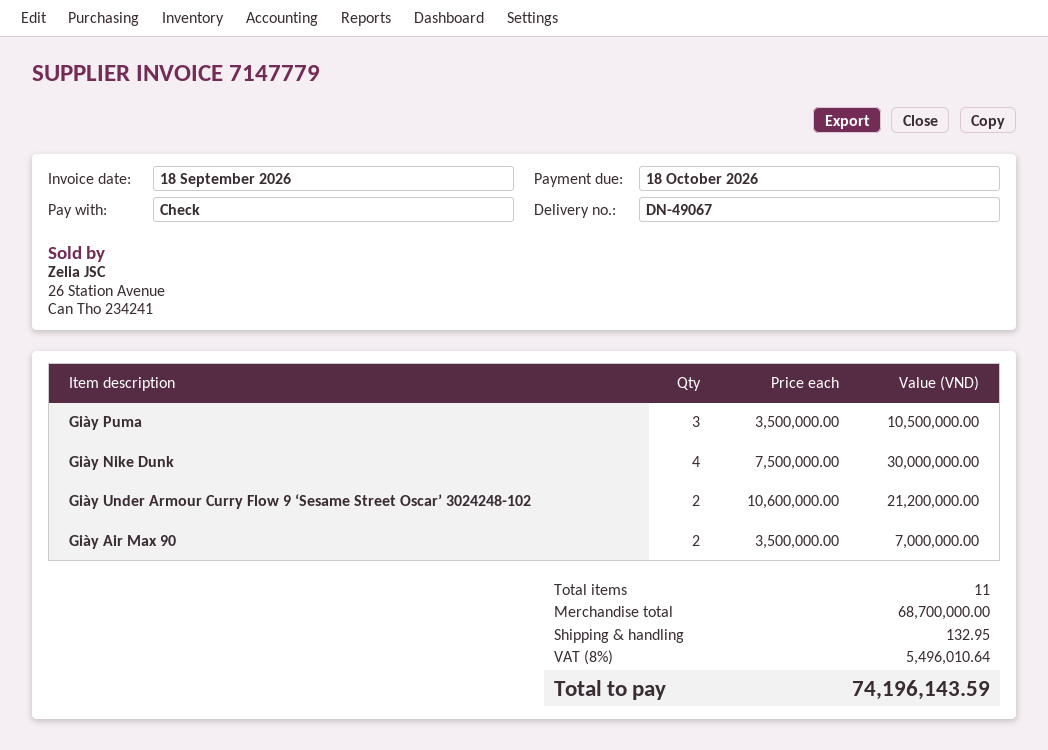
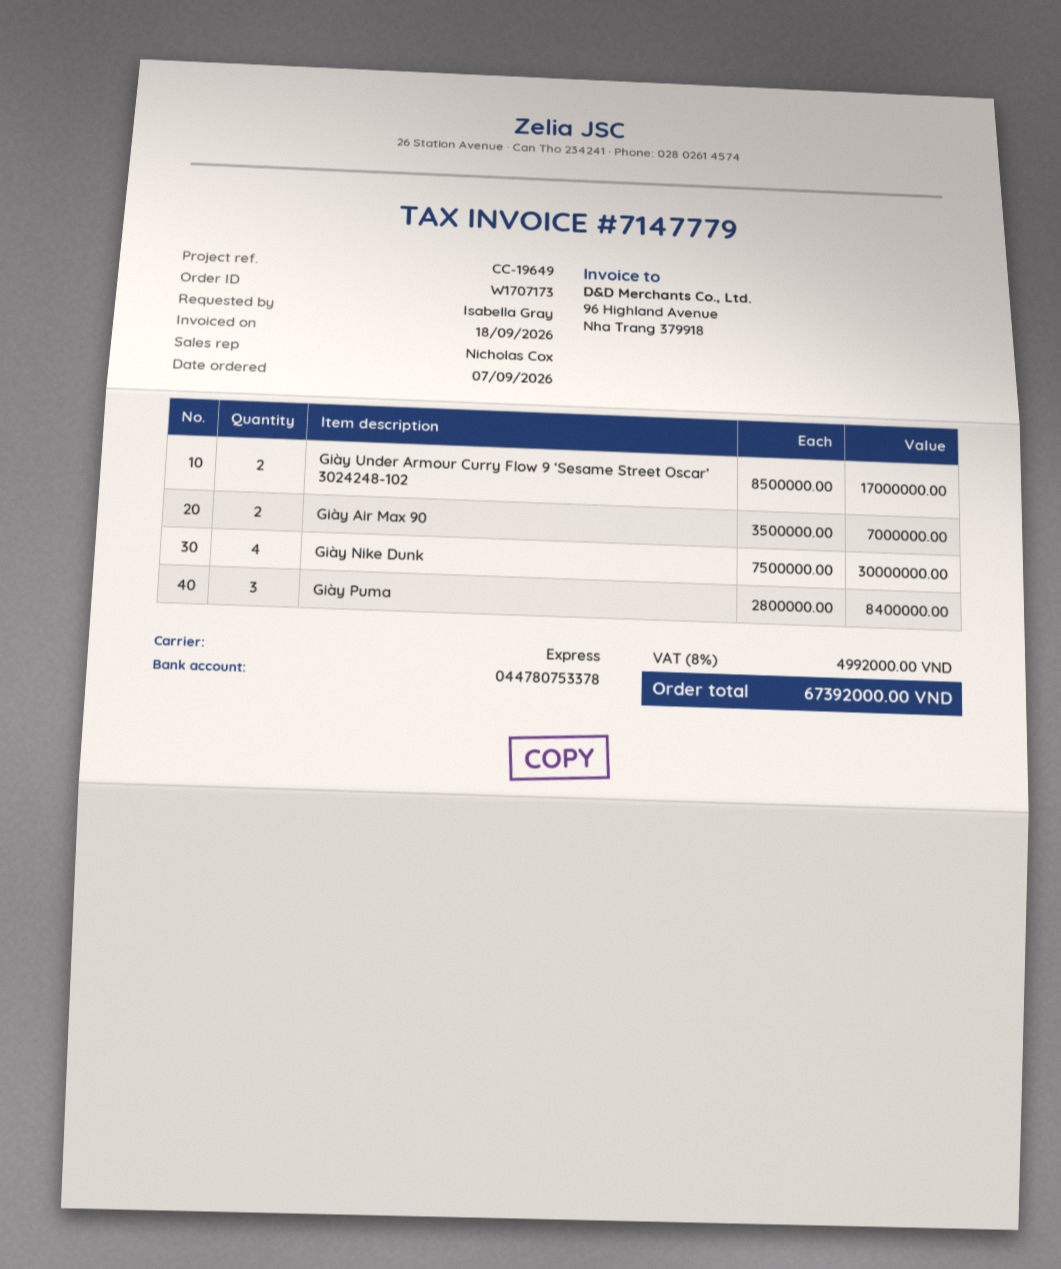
Giày Puma: 3 x 3500000.00 = 10500000.00 -> 3 x 2800000.00 = 8400000.00
Giày Under Armour Curry Flow 9 ‘Sesame Street Oscar’ 3024248-102: 2 x 10600000.00 = 21200000.00 -> 2 x 8500000.00 = 17000000.00
shipping: 132.95 -> none
tax: 8% = 5496010.64 -> 8% = 4992000.00
total: 74196143.59 -> 67392000.00

